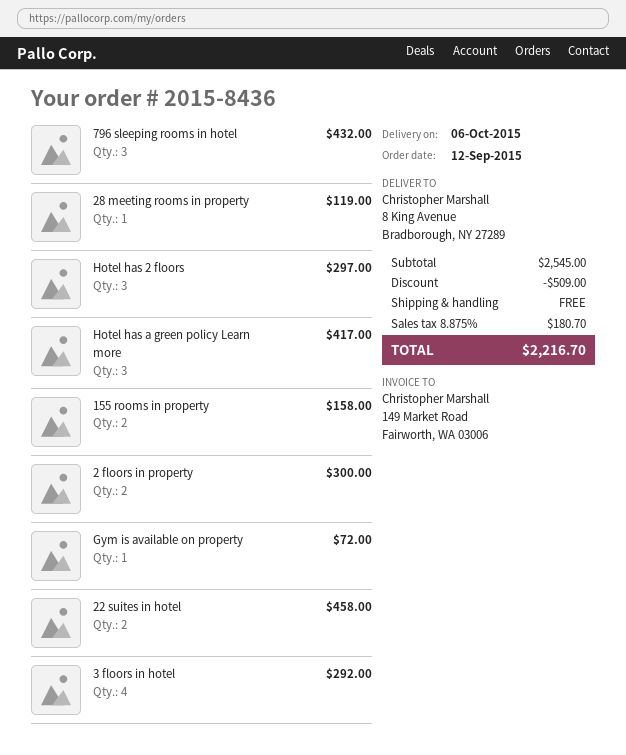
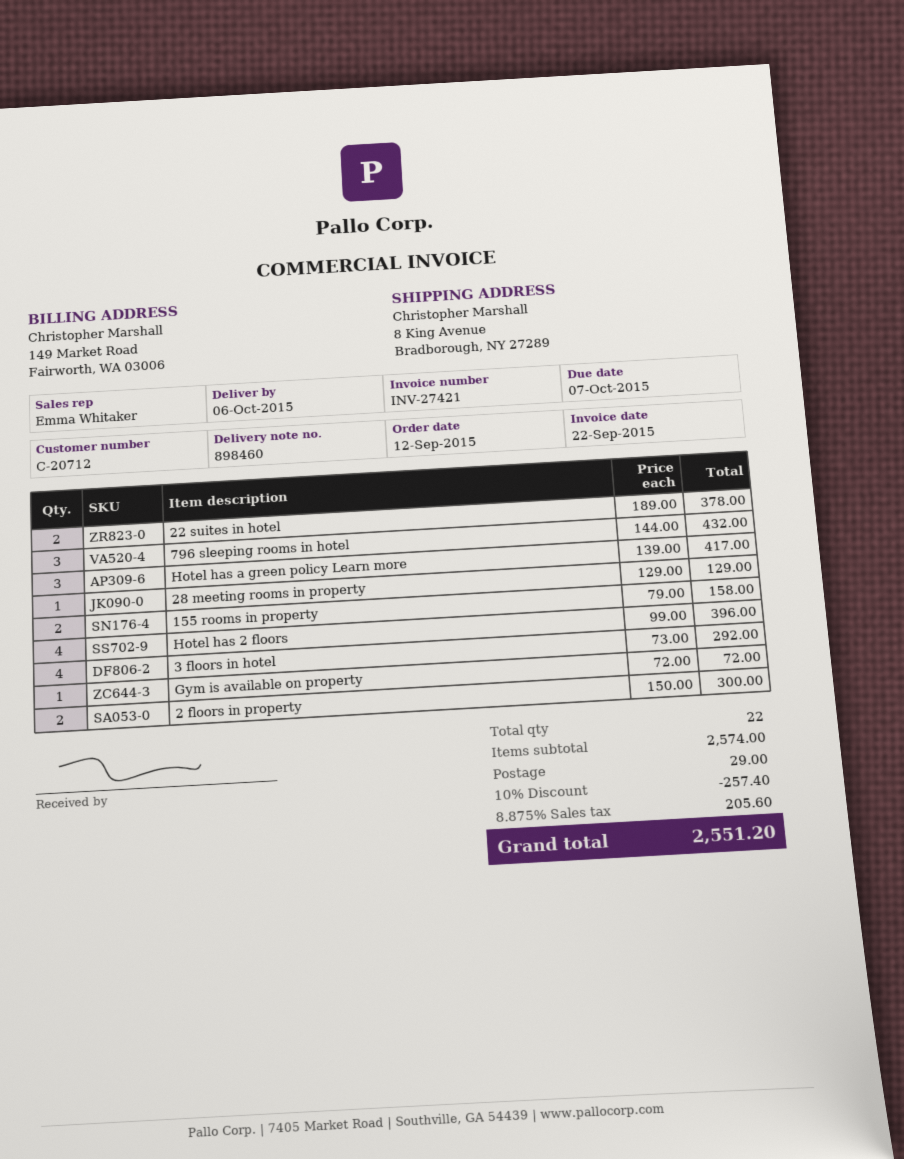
28 meeting rooms in property: 1 for 119.00 -> 1 for 129.00
Hotel has 2 floors: 3 for 297.00 -> 4 for 396.00
22 suites in hotel: 2 for 458.00 -> 2 for 378.00
subtotal: 2545.00 -> 2574.00
discount: 509.00 -> 257.40
shipping: 0.00 -> 29.00
tax: 8.875% = 180.70 -> 8.875% = 205.60
total: 2216.70 -> 2551.20

